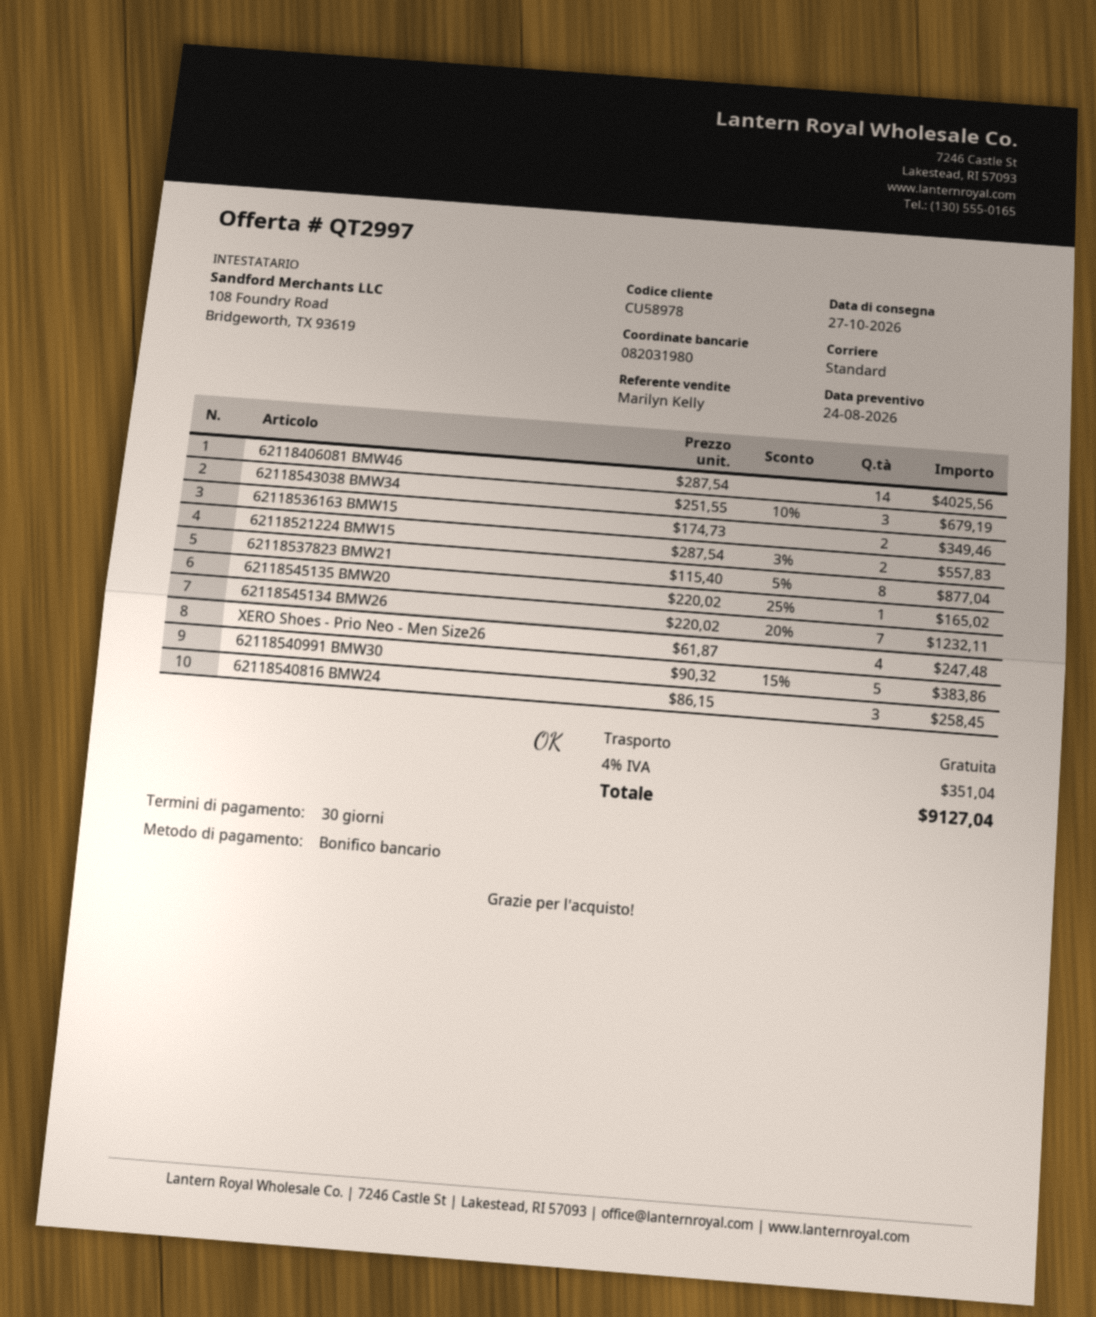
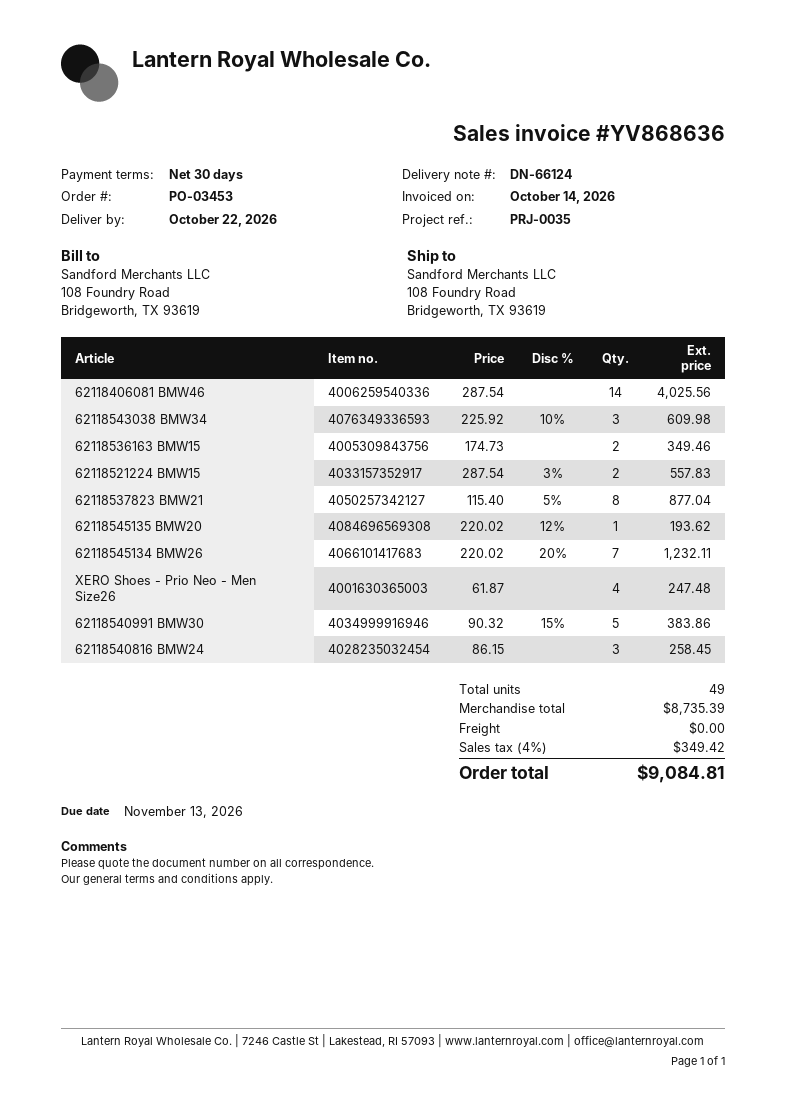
delivery date: 2026-10-27 -> 2026-10-22
62118543038 BMW34: 3 x 251.55 - 10% = 679.19 -> 3 x 225.92 - 10% = 609.98
62118545135 BMW20: 1 x 220.02 - 25% = 165.02 -> 1 x 220.02 - 12% = 193.62
tax: 4% = 351.04 -> 4% = 349.42
total: 9127.04 -> 9084.81

